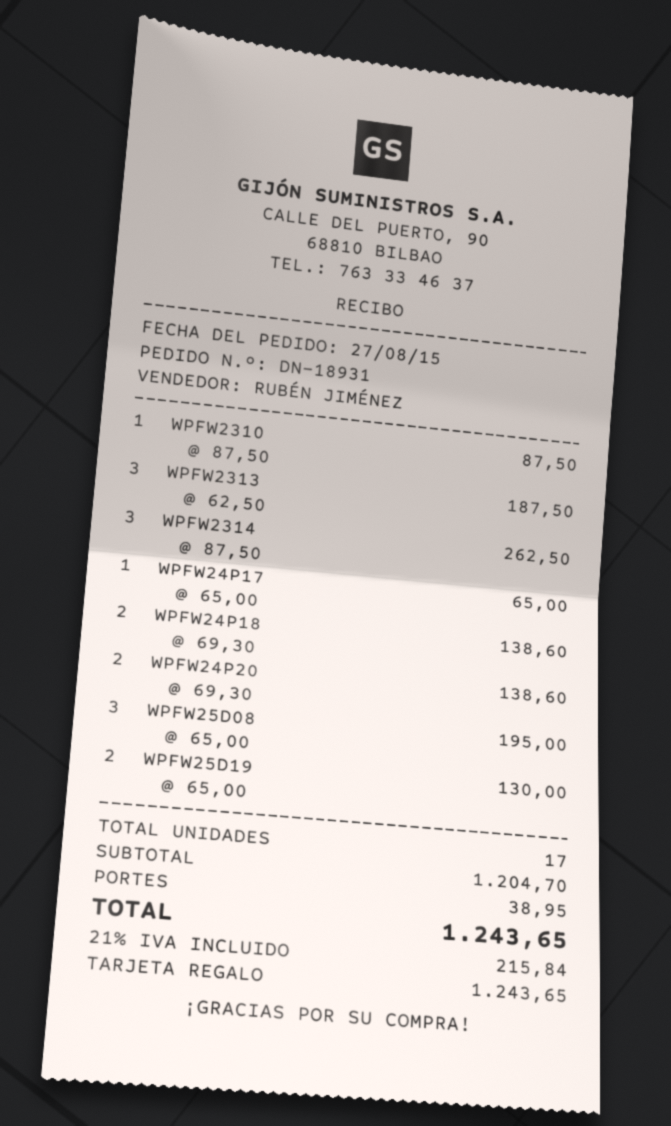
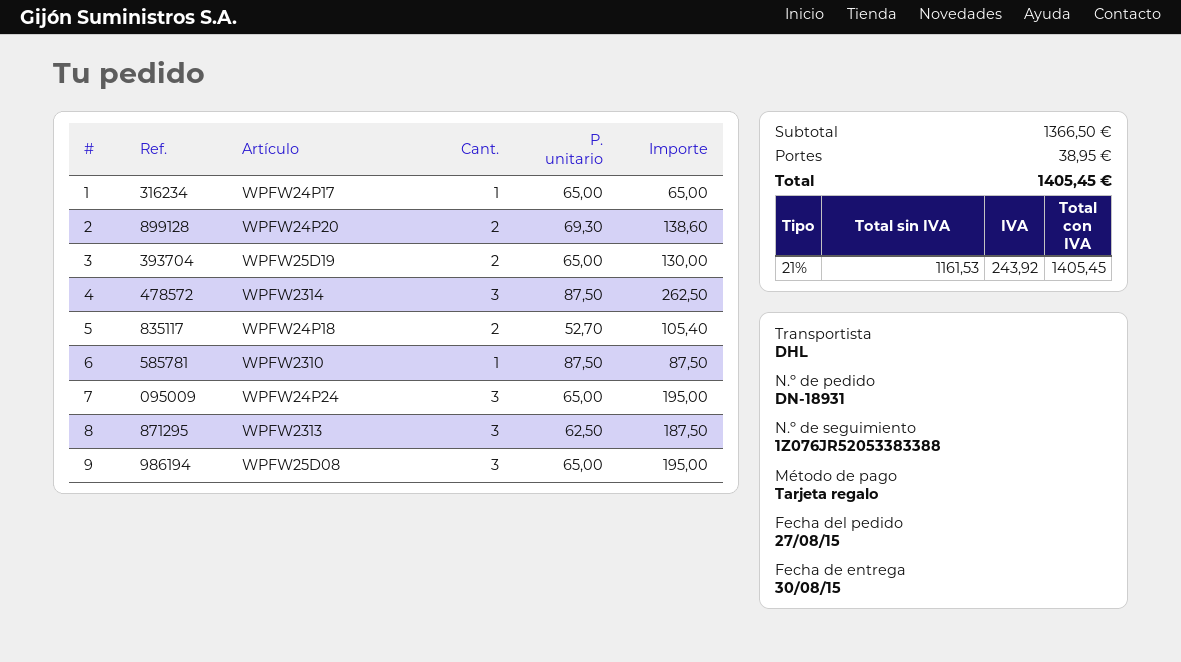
WPFW24P18: 2 x 69.30 = 138.60 -> 2 x 52.70 = 105.40
WPFW24P24: none -> 3 x 65.00 = 195.00
subtotal: 1204.70 -> 1366.50
tax: 21% = 215.84 -> 21% = 243.92
total: 1243.65 -> 1405.45

